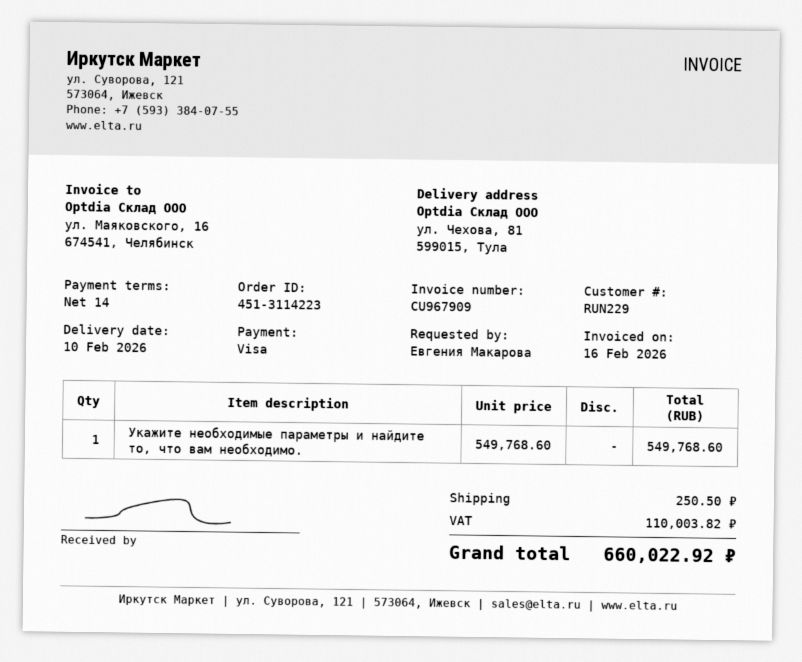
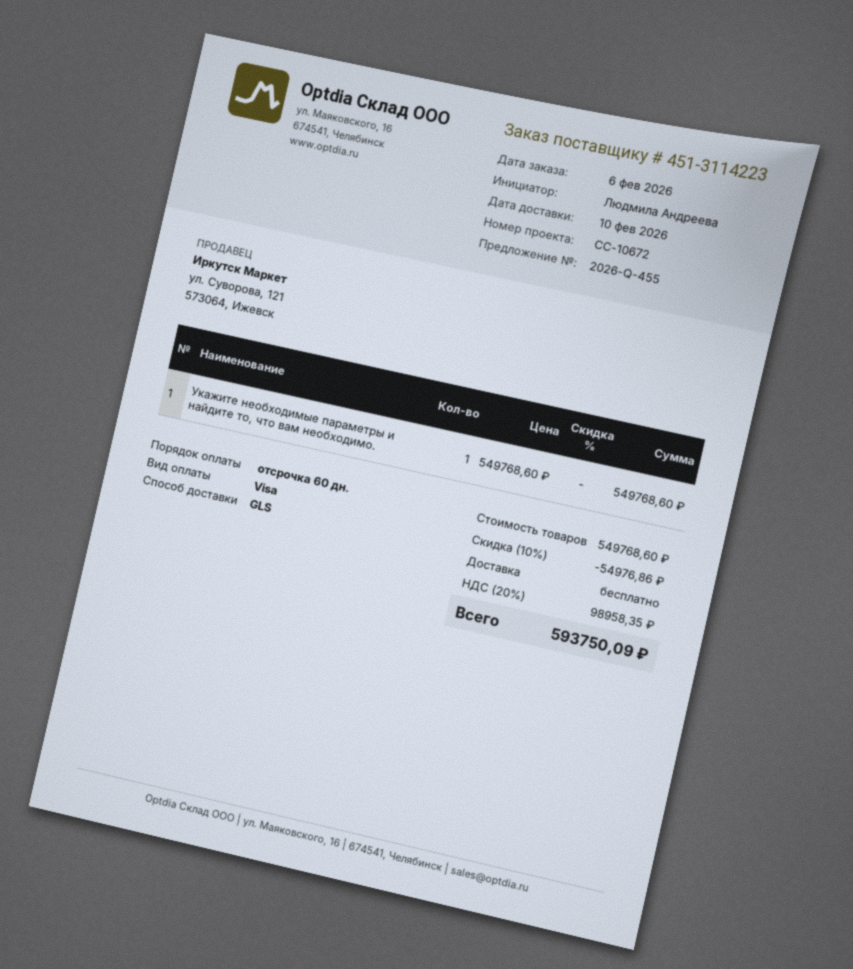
payment terms: 14 days -> 60 days
ordered by: Евгения Макарова -> Людмила Андреева
discount: none -> 10% = 54976.86
shipping: 250.50 -> 0.00
tax: 110003.82 -> 98958.35
total: 660022.92 -> 593750.09

